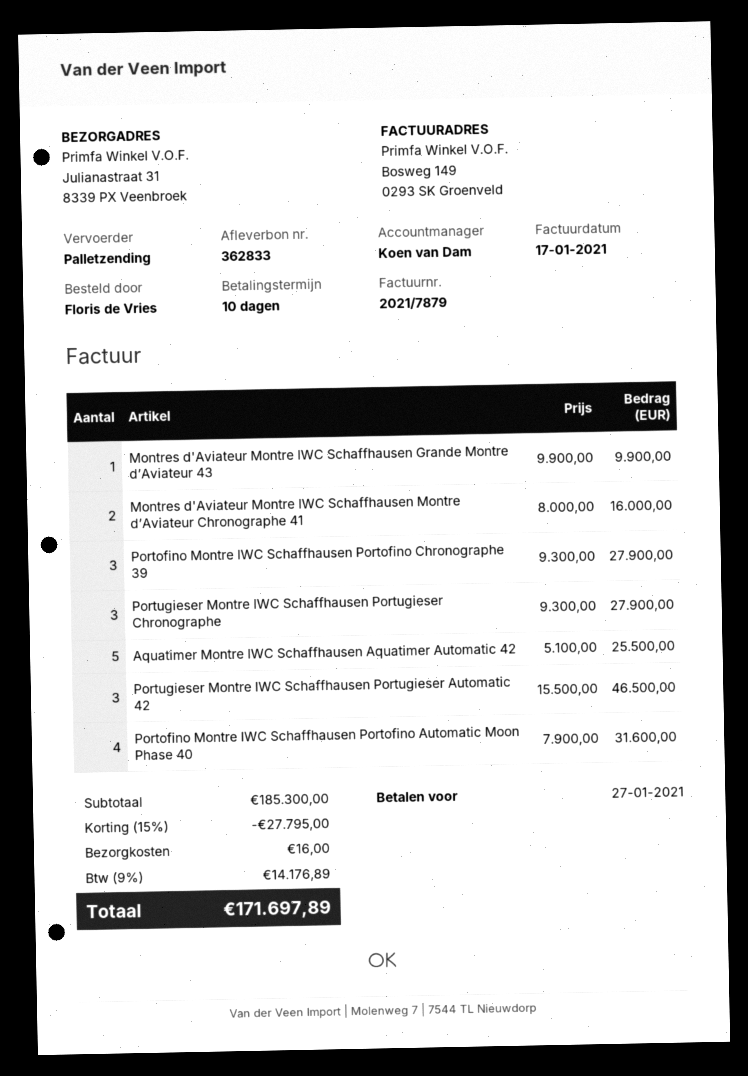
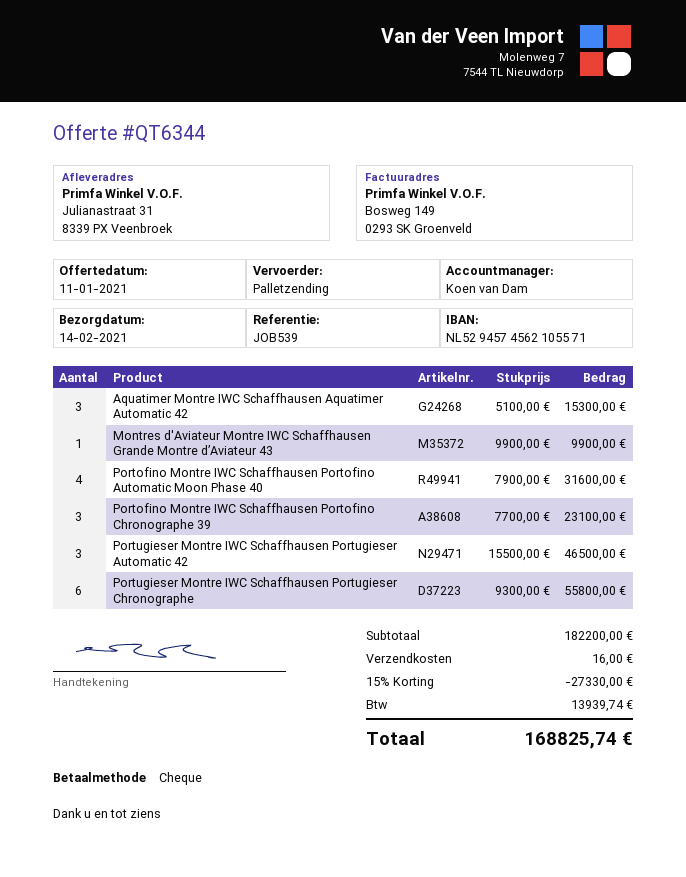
Montres d'Aviateur Montre IWC Schaffhausen Montre d’Aviateur Chronographe 41: 2 x 8000.00 = 16000.00 -> none
Portofino Montre IWC Schaffhausen Portofino Chronographe 39: 3 x 9300.00 = 27900.00 -> 3 x 7700.00 = 23100.00
Portugieser Montre IWC Schaffhausen Portugieser Chronographe: 3 x 9300.00 = 27900.00 -> 6 x 9300.00 = 55800.00
Aquatimer Montre IWC Schaffhausen Aquatimer Automatic 42: 5 x 5100.00 = 25500.00 -> 3 x 5100.00 = 15300.00
subtotal: 185300.00 -> 182200.00
discount: 15% = 27795.00 -> 15% = 27330.00
tax: 14176.89 -> 13939.74
total: 171697.89 -> 168825.74

